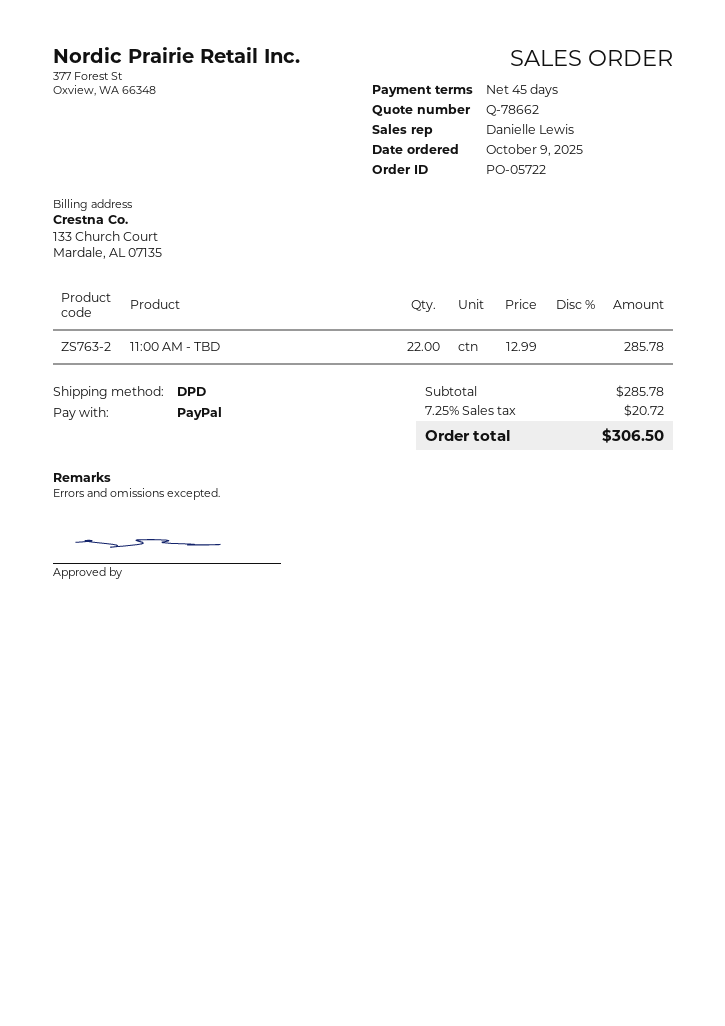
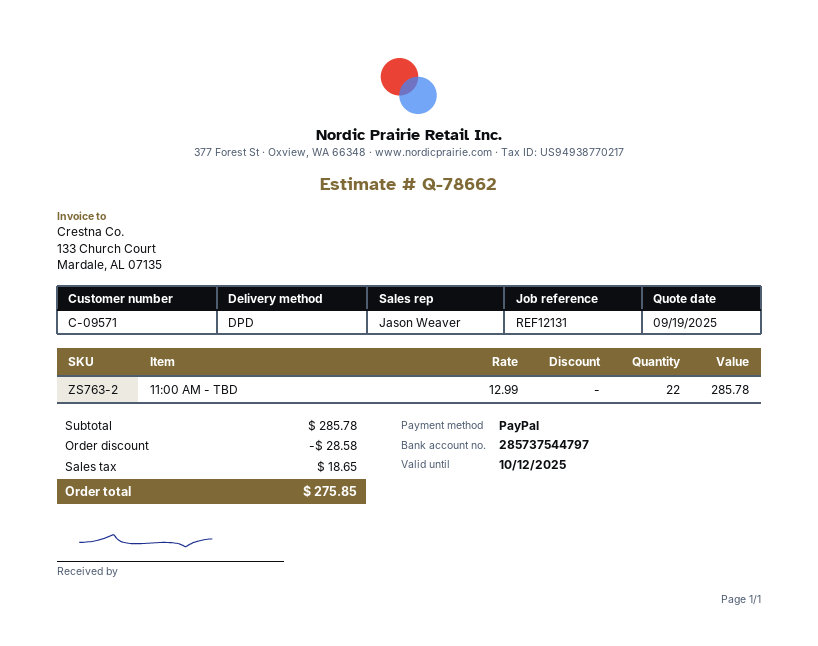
sales rep: Danielle Lewis -> Jason Weaver
discount: none -> 28.58
tax: 20.72 -> 18.65
total: 306.50 -> 275.85

